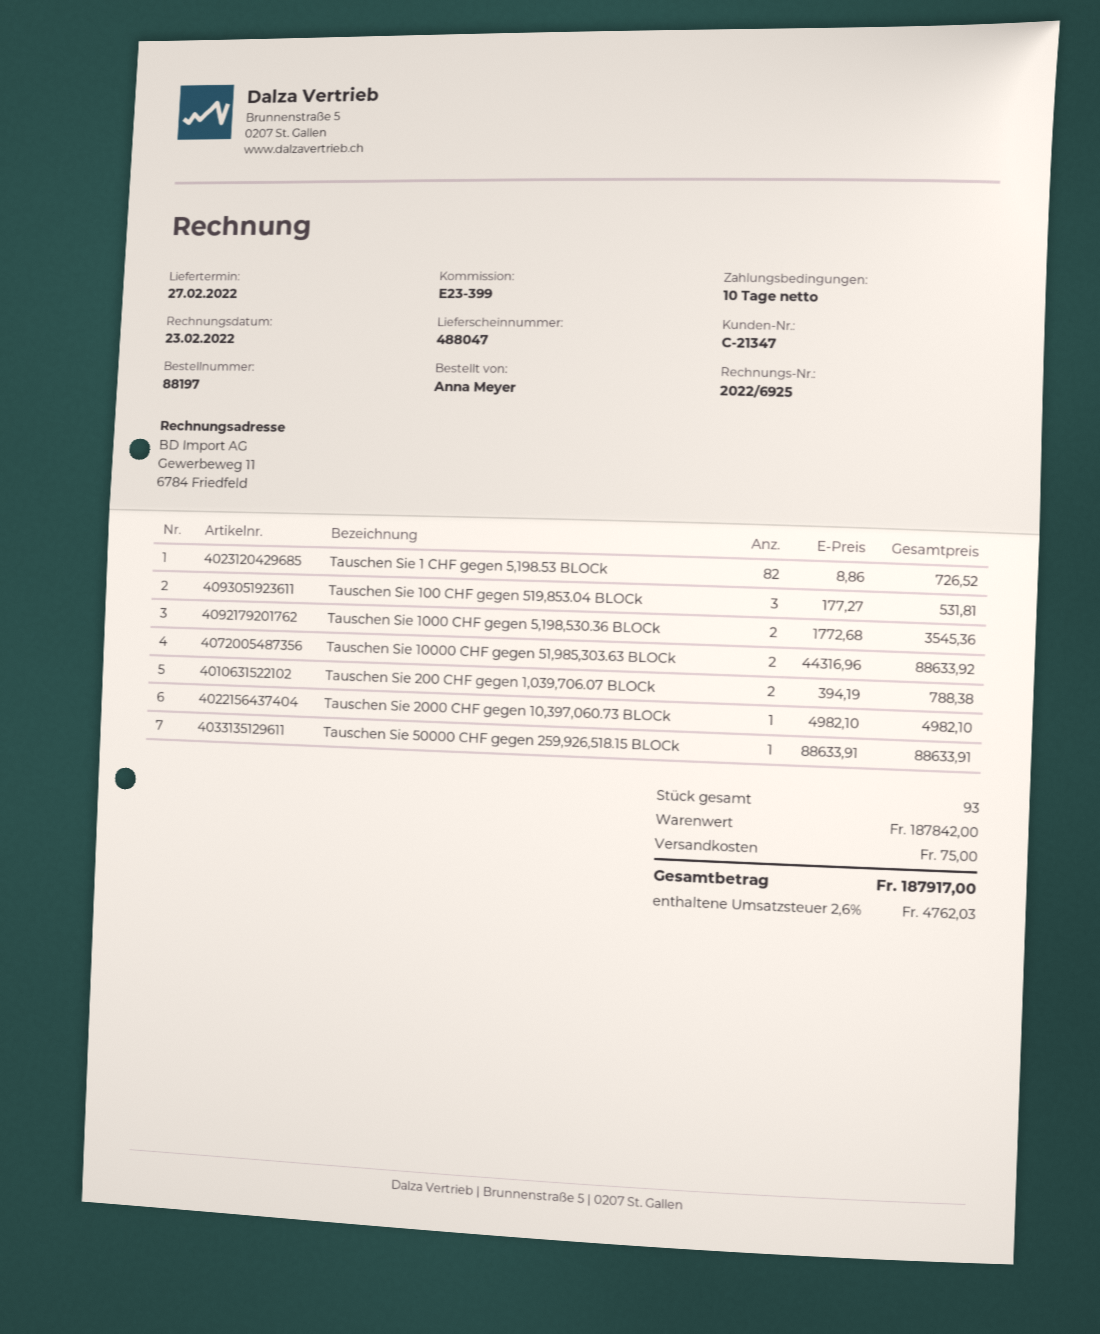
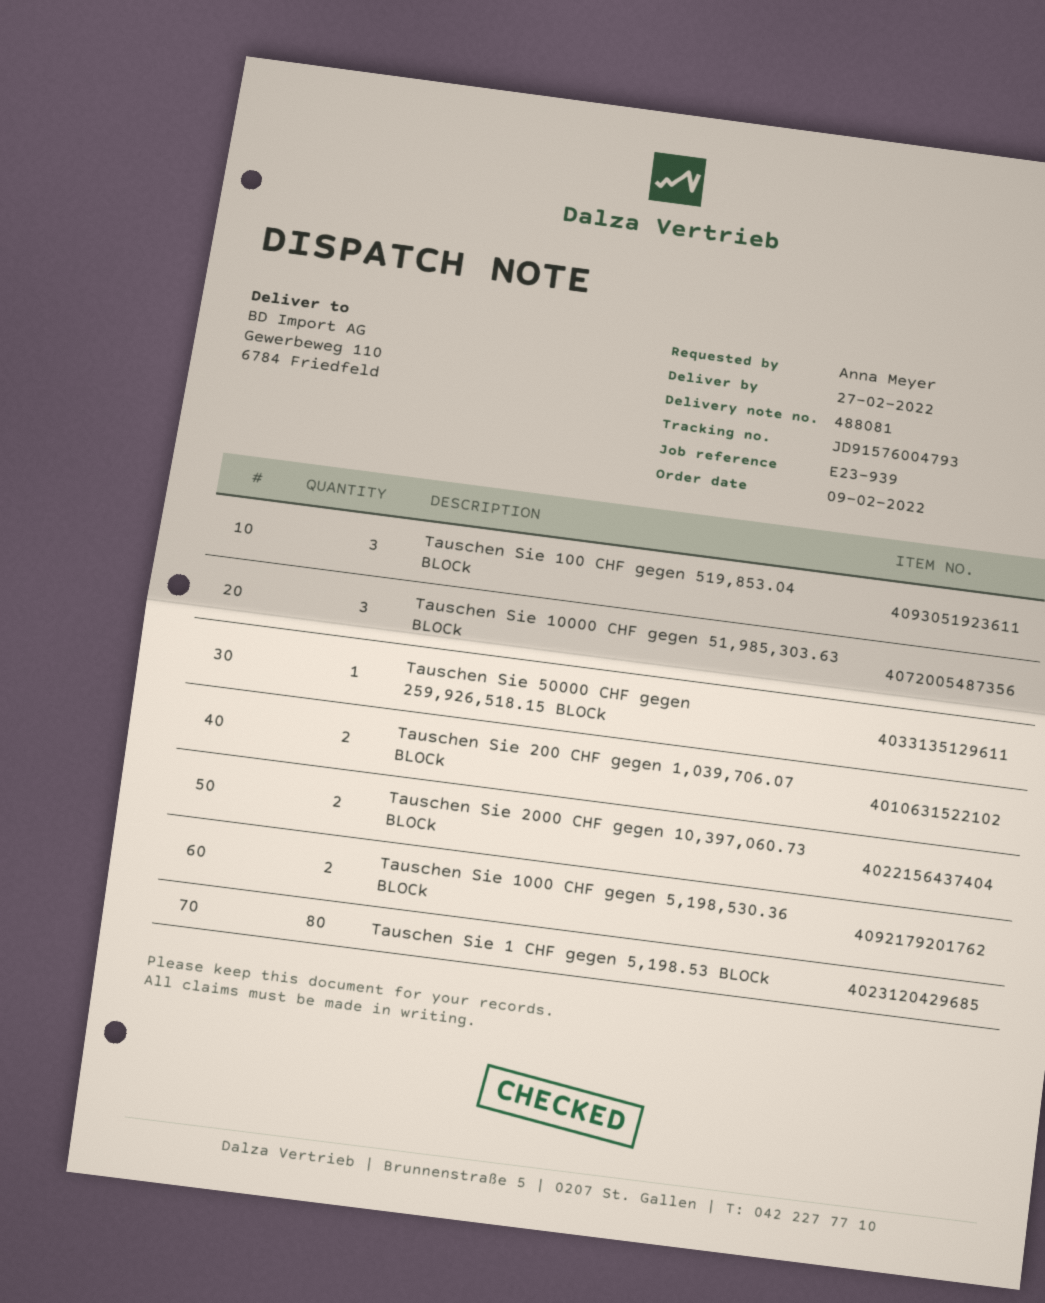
delivery note number: 488047 -> 488081
reference: E23-399 -> E23-939
Tauschen Sie 1 CHF gegen 5,198.53 BLOCk: 82 -> 80
Tauschen Sie 10000 CHF gegen 51,985,303.63 BLOCk: 2 -> 3
Tauschen Sie 2000 CHF gegen 10,397,060.73 BLOCk: 1 -> 2

